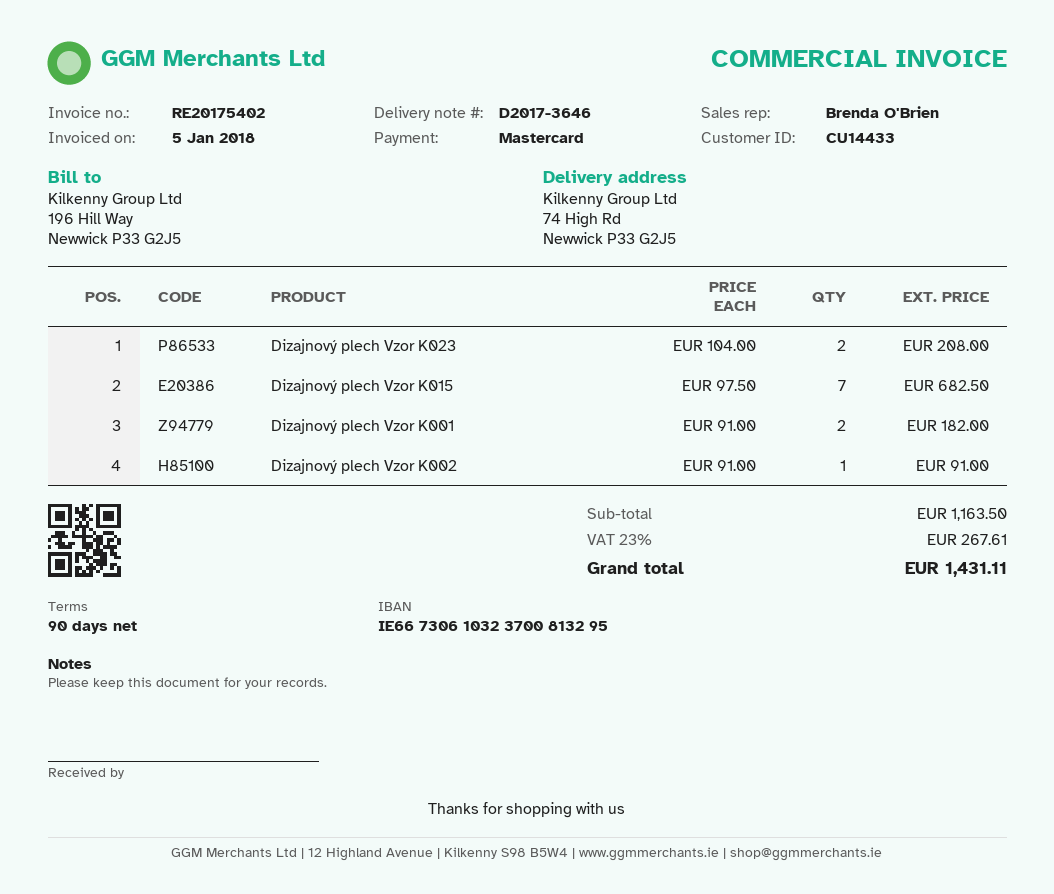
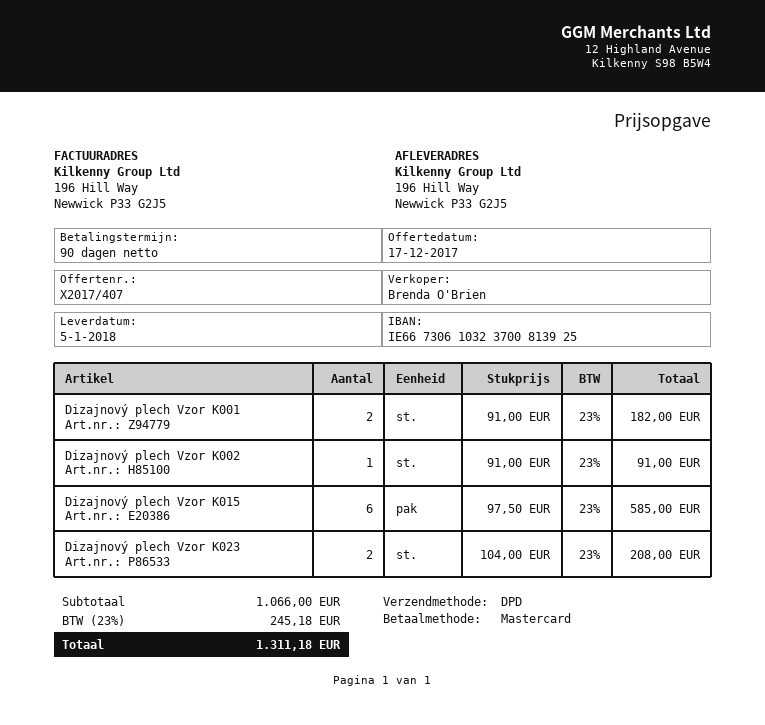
bank account: IE66730610323700813295 -> IE66730610323700813925
ship to: 74 High Rd, Newwick P33 G2J5 -> 196 Hill Way, Newwick P33 G2J5
Dizajnový plech Vzor K015: 7 x 97.50 = 682.50 -> 6 x 97.50 = 585.00
subtotal: 1163.50 -> 1066.00
tax: 23% = 267.61 -> 23% = 245.18
total: 1431.11 -> 1311.18

